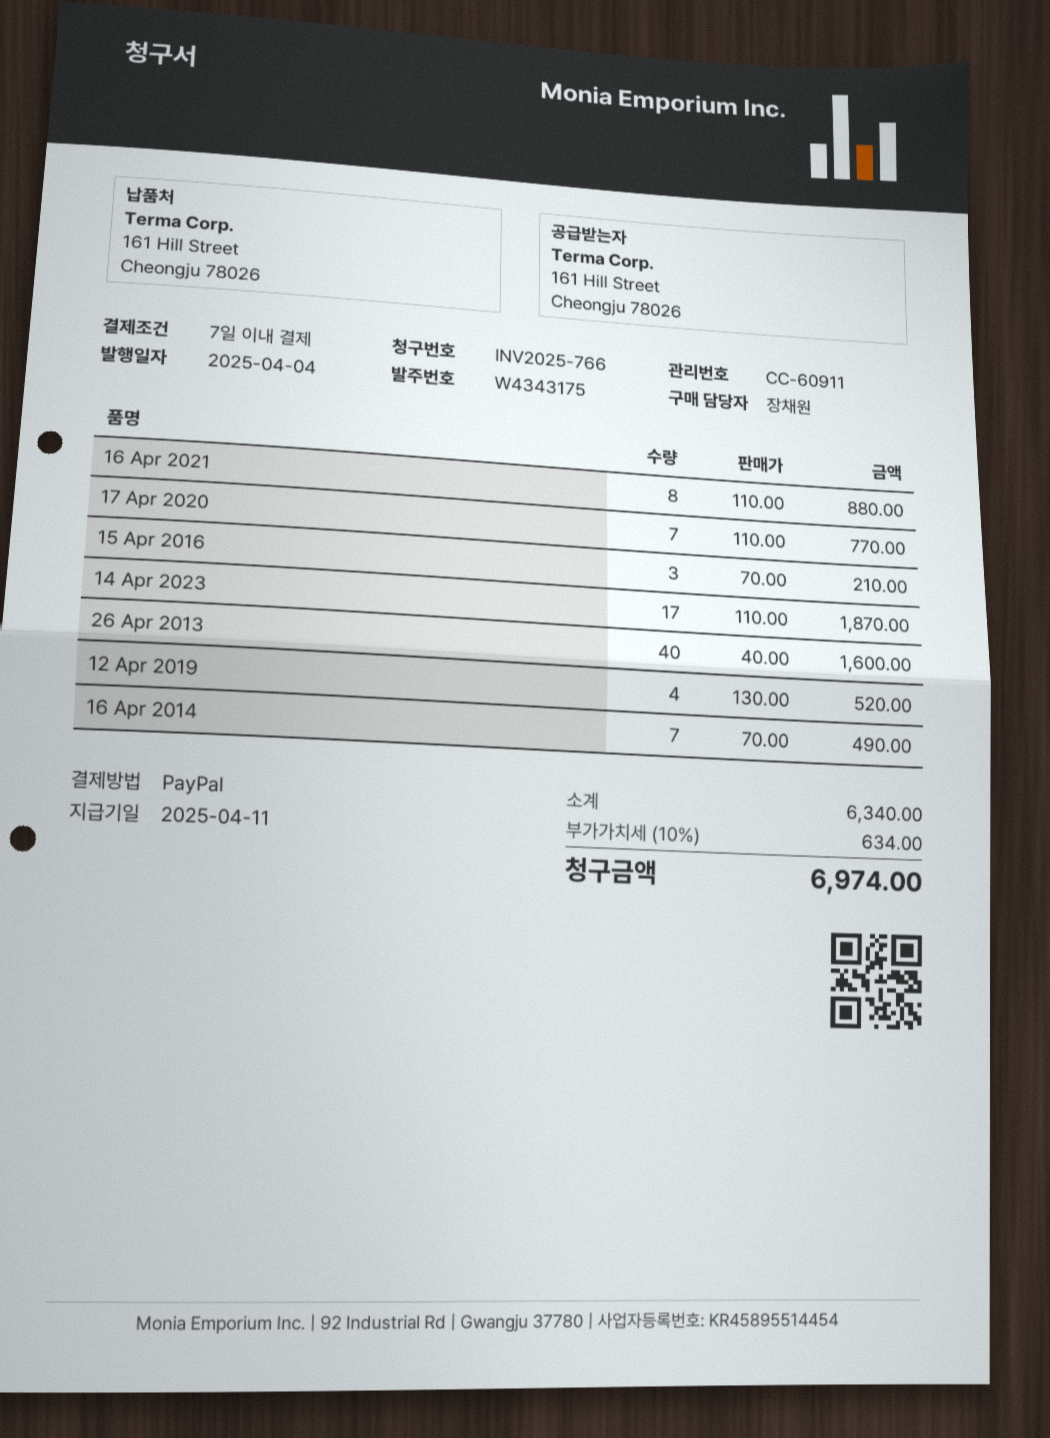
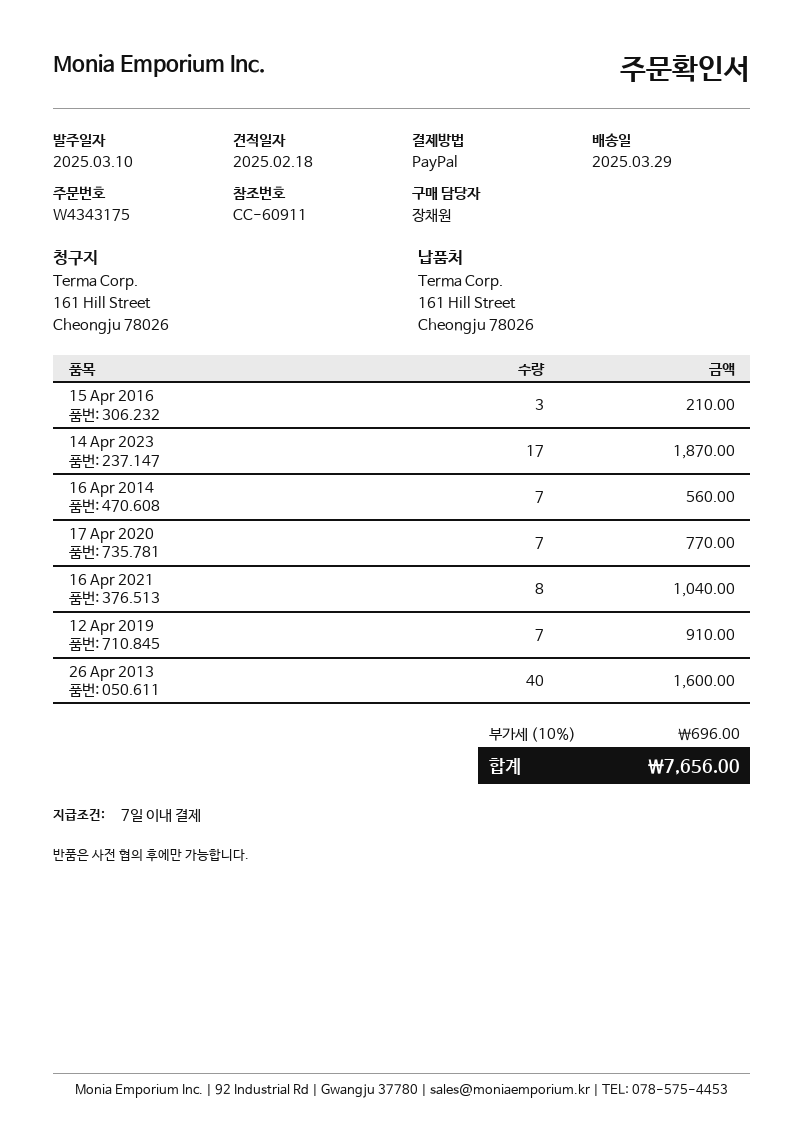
16 Apr 2021: 8 for 880.00 -> 8 for 1040.00
12 Apr 2019: 4 for 520.00 -> 7 for 910.00
16 Apr 2014: 7 for 490.00 -> 7 for 560.00
tax: 10% = 634.00 -> 10% = 696.00
total: 6974.00 -> 7656.00

